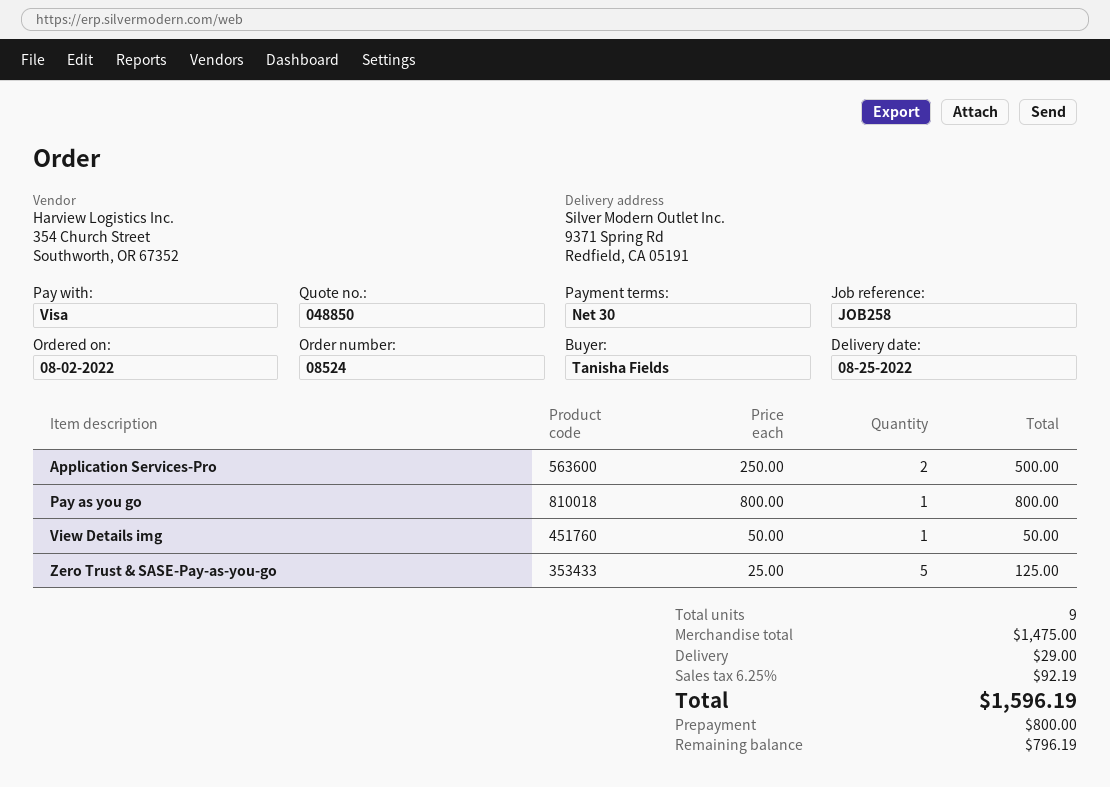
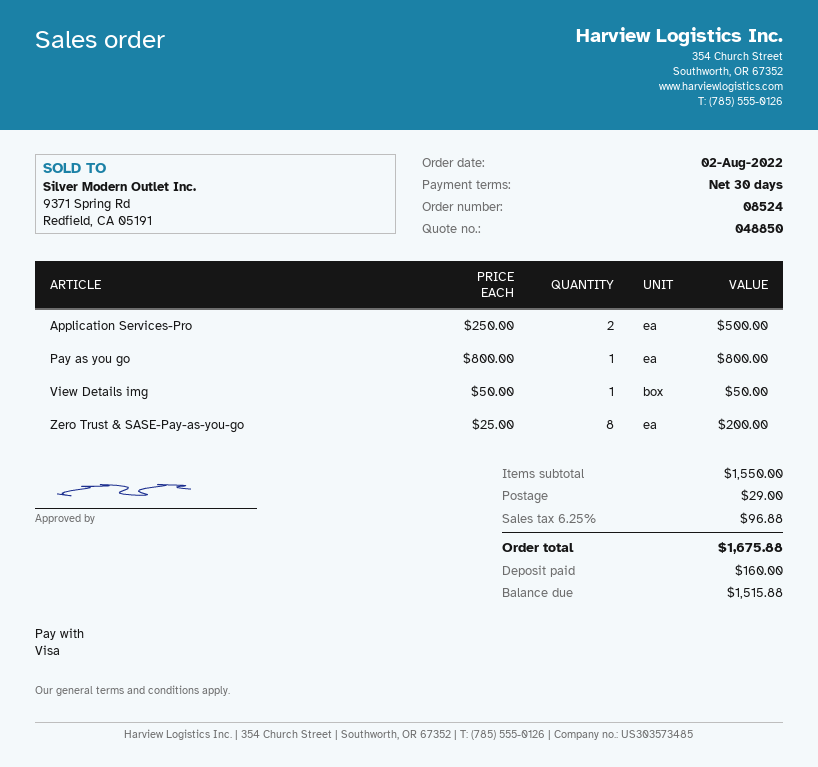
Zero Trust & SASE-Pay-as-you-go: 5 x 25.00 = 125.00 -> 8 x 25.00 = 200.00
subtotal: 1475.00 -> 1550.00
tax: 6.25% = 92.19 -> 6.25% = 96.88
total: 1596.19 -> 1675.88
deposit: 800.00 -> 160.00
balance: 796.19 -> 1515.88

